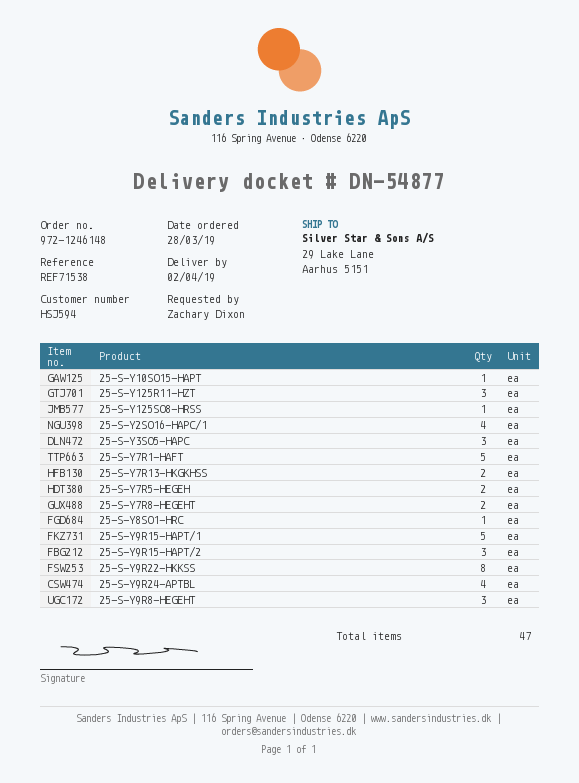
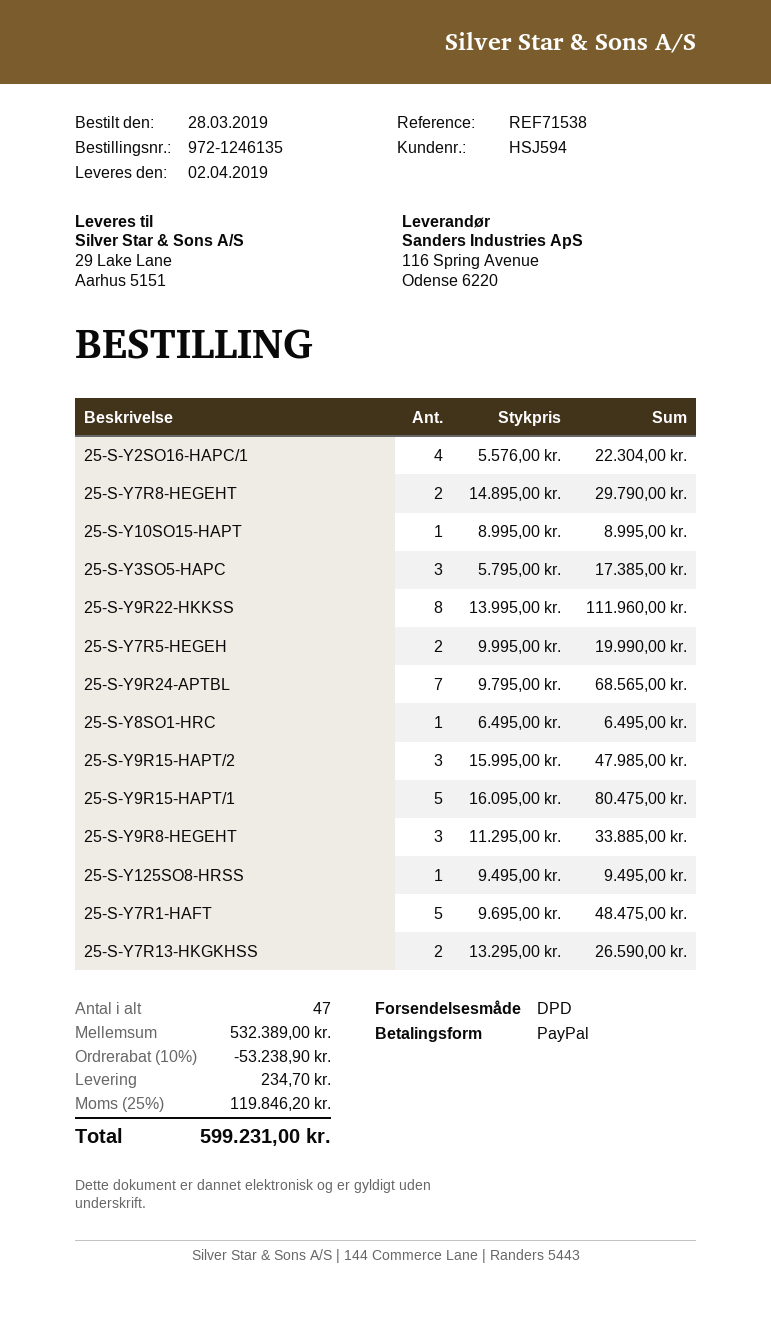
order number: 972-1246148 -> 972-1246135
25-S-Y125R11-HZT: 3 -> none
25-S-Y9R24-APTBL: 4 -> 7

